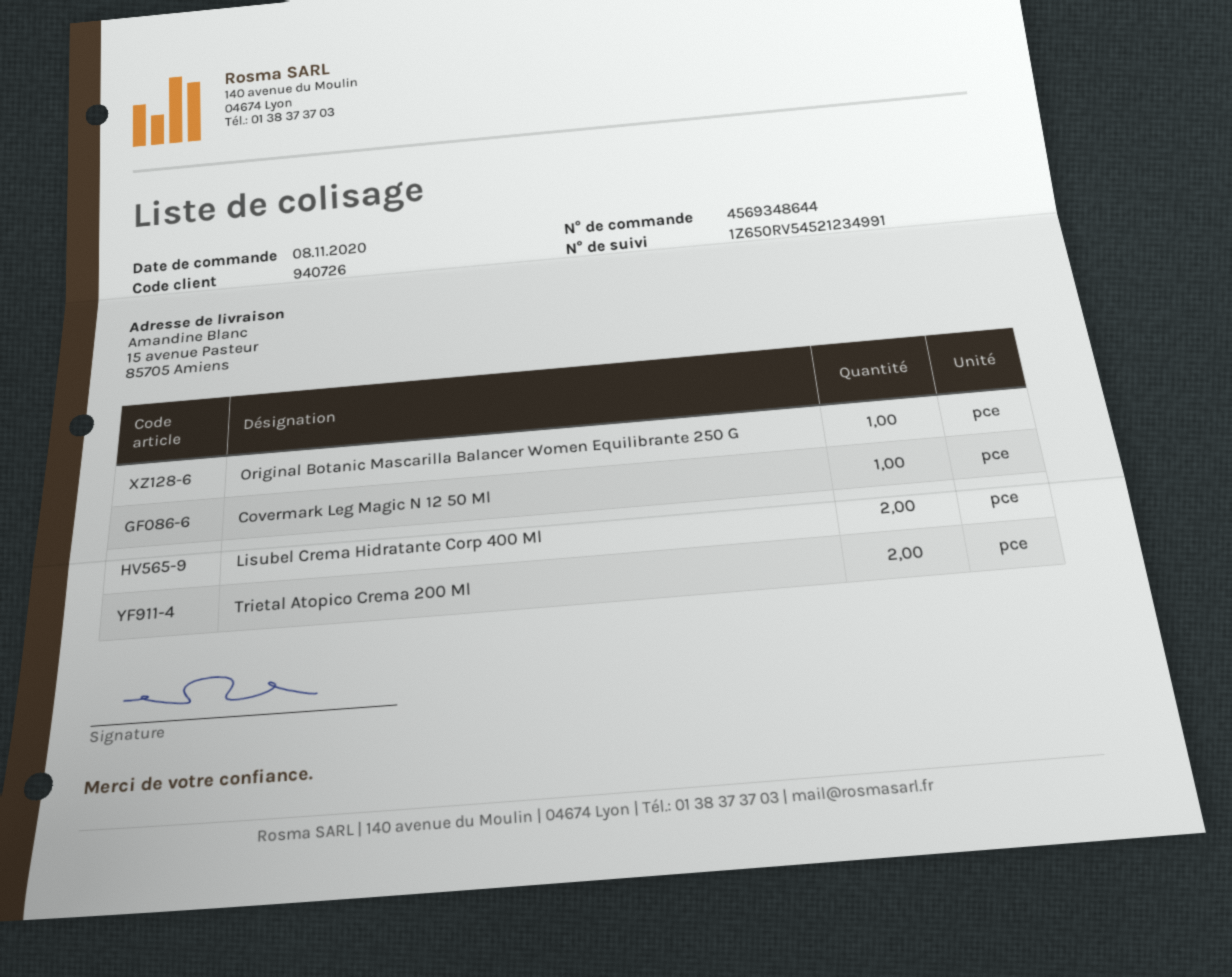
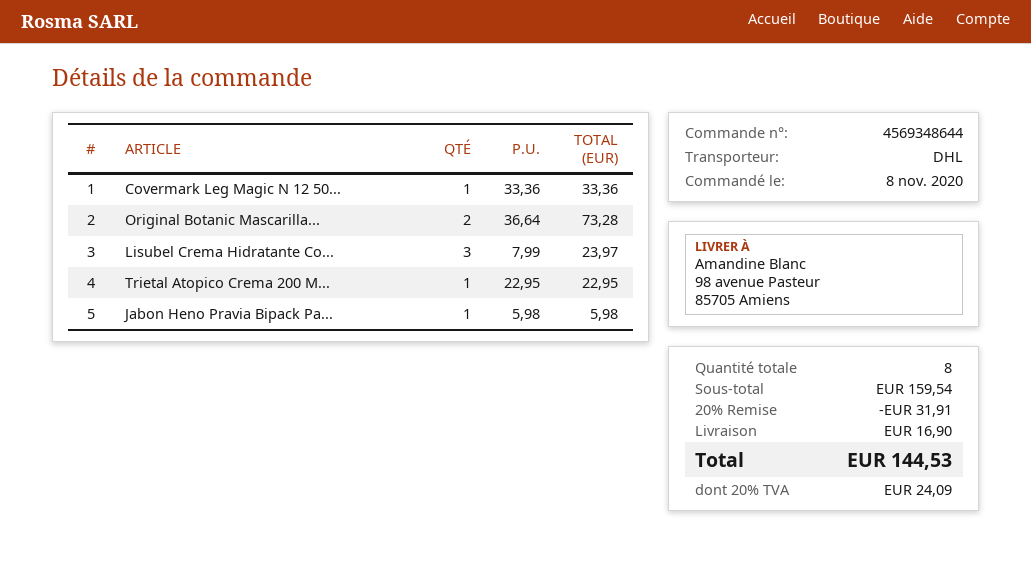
ship to: 15 avenue Pasteur, 85705 Amiens -> 98 avenue Pasteur, 85705 Amiens
Original Botanic Mascarilla Balancer Women Equilibrante 250 G: 1 -> 2
Lisubel Crema Hidratante Corp 400 Ml: 2 -> 3
Trietal Atopico Crema 200 Ml: 2 -> 1
Jabon Heno Pravia Bipack Pa...: none -> 1

